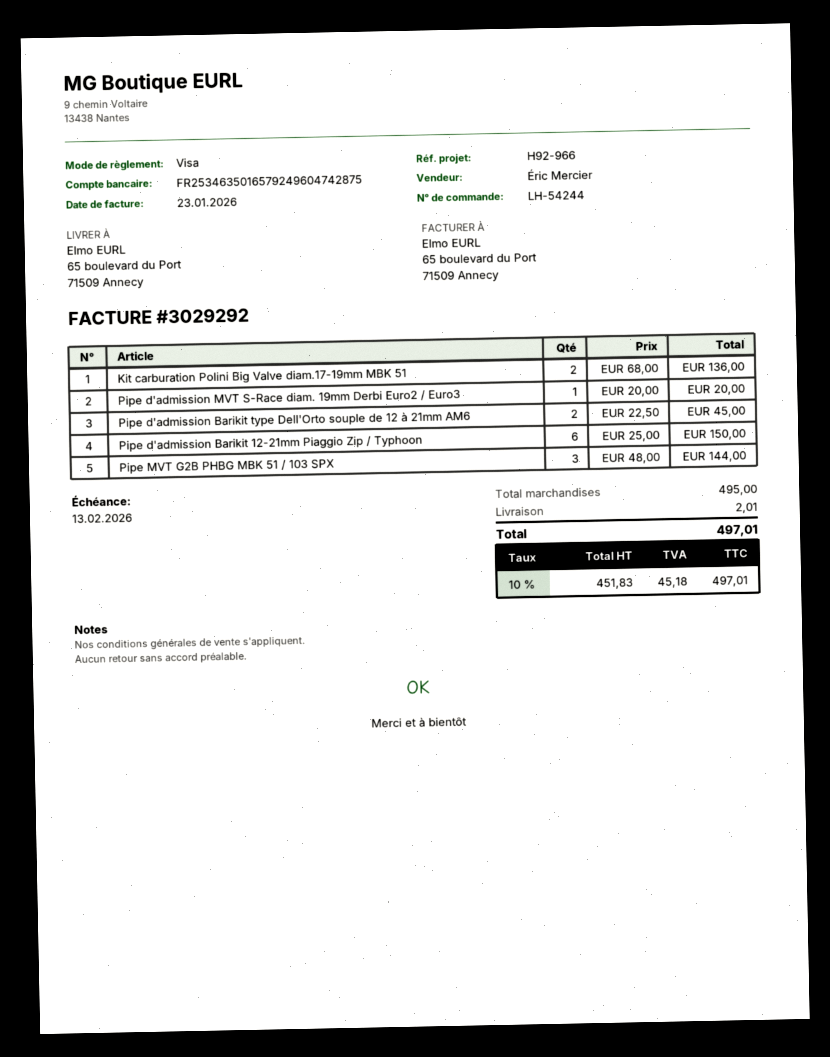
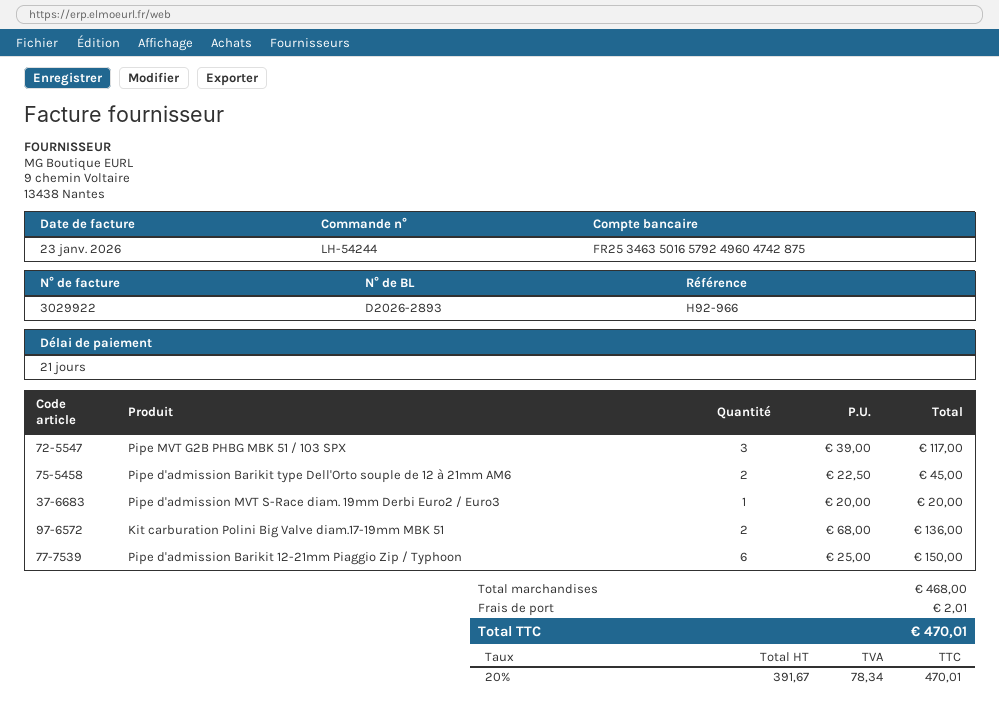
invoice number: 3029292 -> 3029922
Pipe MVT G2B PHBG MBK 51 / 103 SPX: 3 x 48.00 = 144.00 -> 3 x 39.00 = 117.00
subtotal: 495.00 -> 468.00
net: 451.83 -> 391.67
tax: 10% = 45.18 -> 20% = 78.34
total: 497.01 -> 470.01

